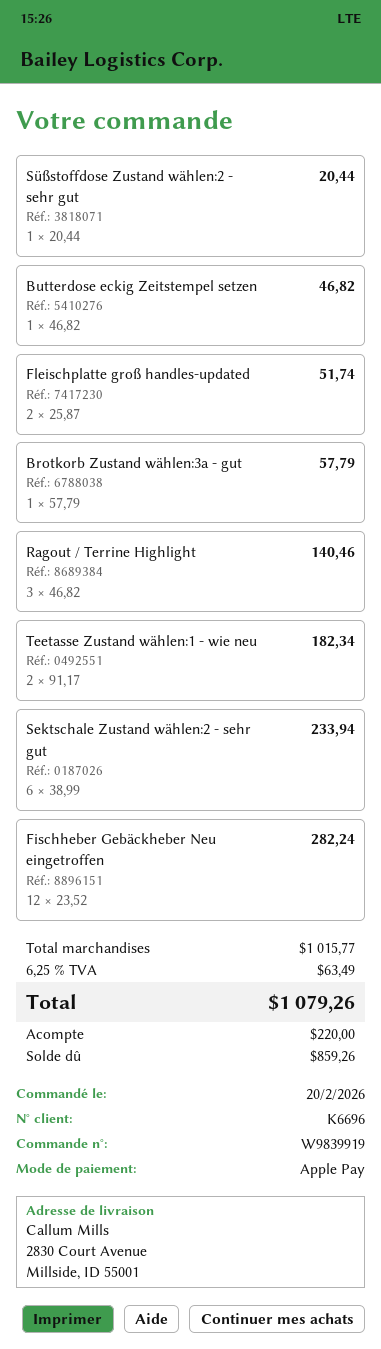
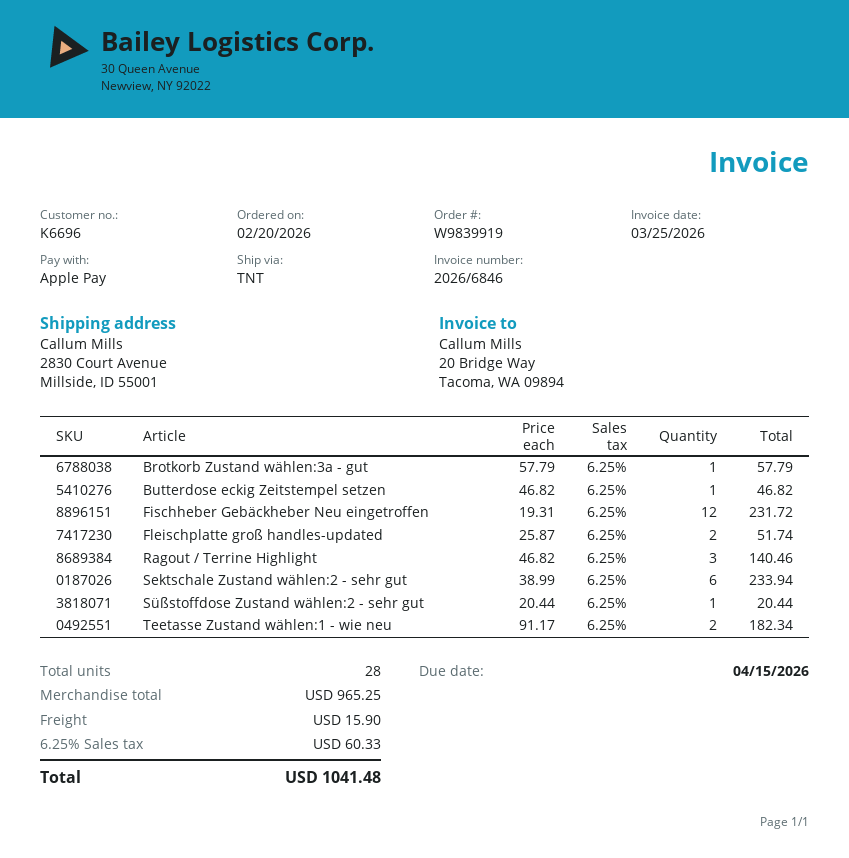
Fischheber Gebäckheber Neu eingetroffen: 12 x 23.52 = 282.24 -> 12 x 19.31 = 231.72
subtotal: 1015.77 -> 965.25
shipping: none -> 15.90
tax: 6.25% = 63.49 -> 6.25% = 60.33
total: 1079.26 -> 1041.48

